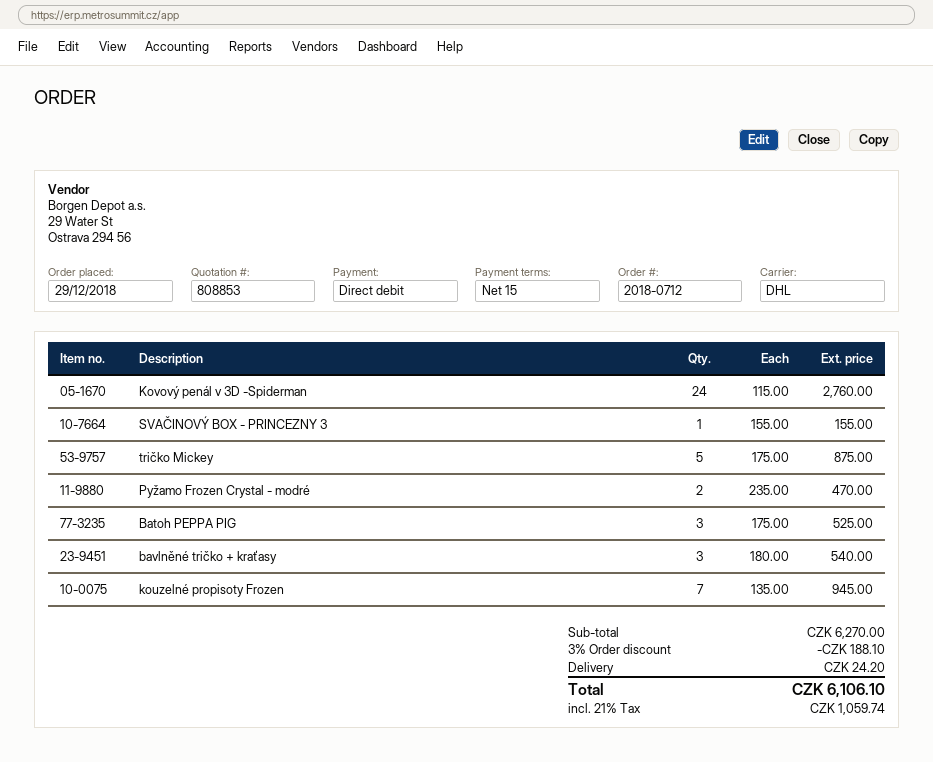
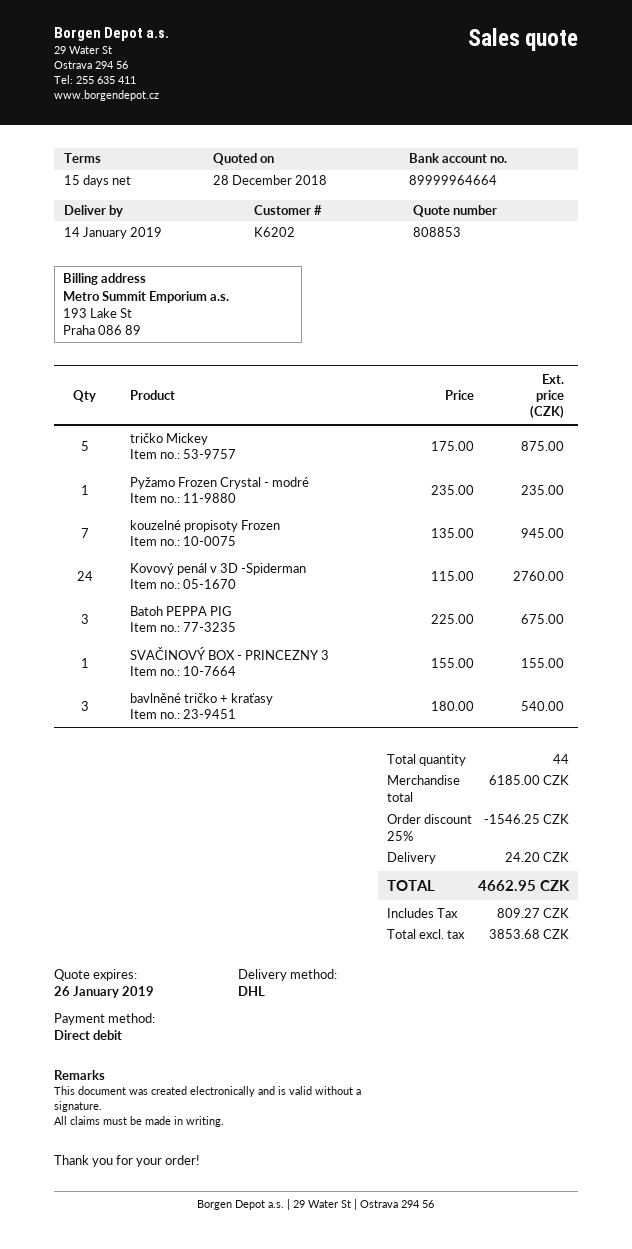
Pyžamo Frozen Crystal - modré: 2 x 235.00 = 470.00 -> 1 x 235.00 = 235.00
Batoh PEPPA PIG: 3 x 175.00 = 525.00 -> 3 x 225.00 = 675.00
subtotal: 6270.00 -> 6185.00
discount: 3% = 188.10 -> 25% = 1546.25
tax: 1059.74 -> 809.27
total: 6106.10 -> 4662.95

